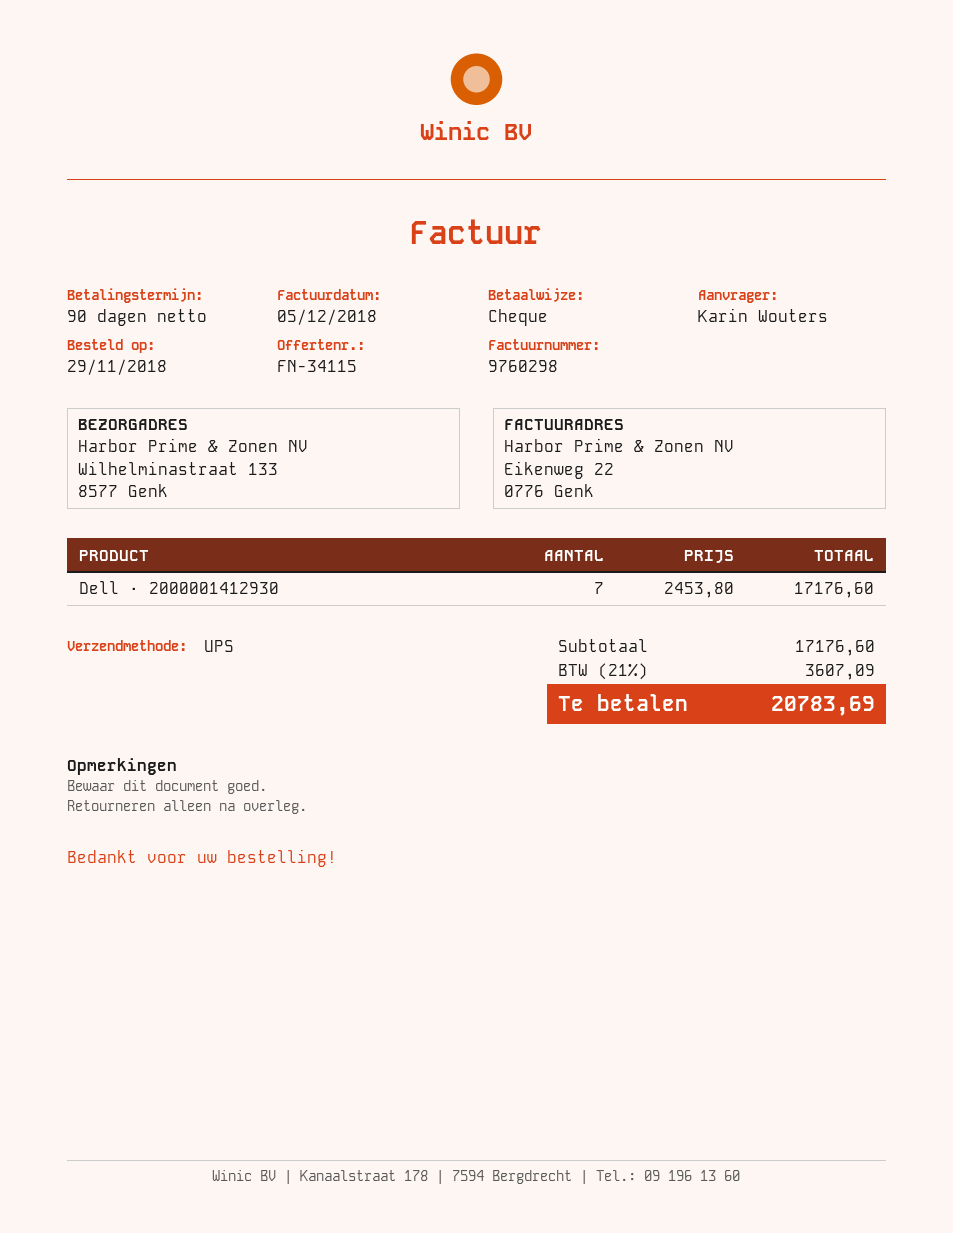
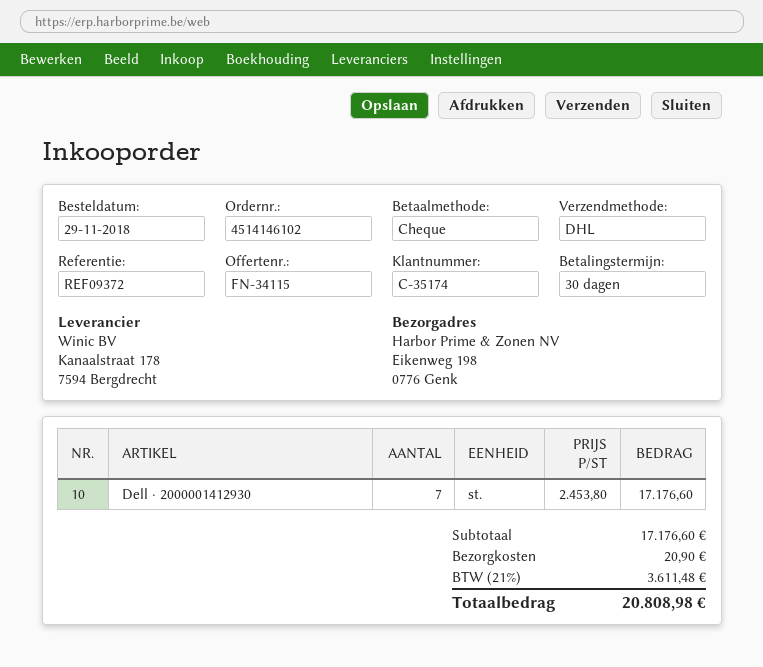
payment terms: 90 days -> 30 days
shipping method: UPS -> DHL
ship to: Wilhelminastraat 133, 8577 Genk -> Eikenweg 198, 0776 Genk
shipping: none -> 20.90
tax: 21% = 3607.09 -> 21% = 3611.48
total: 20783.69 -> 20808.98

